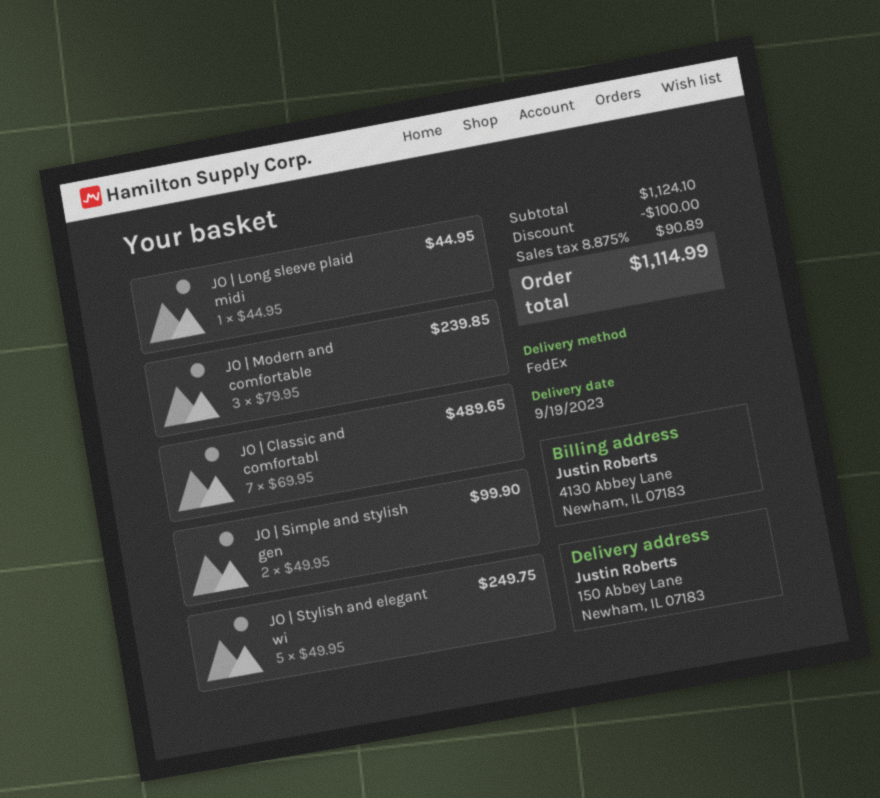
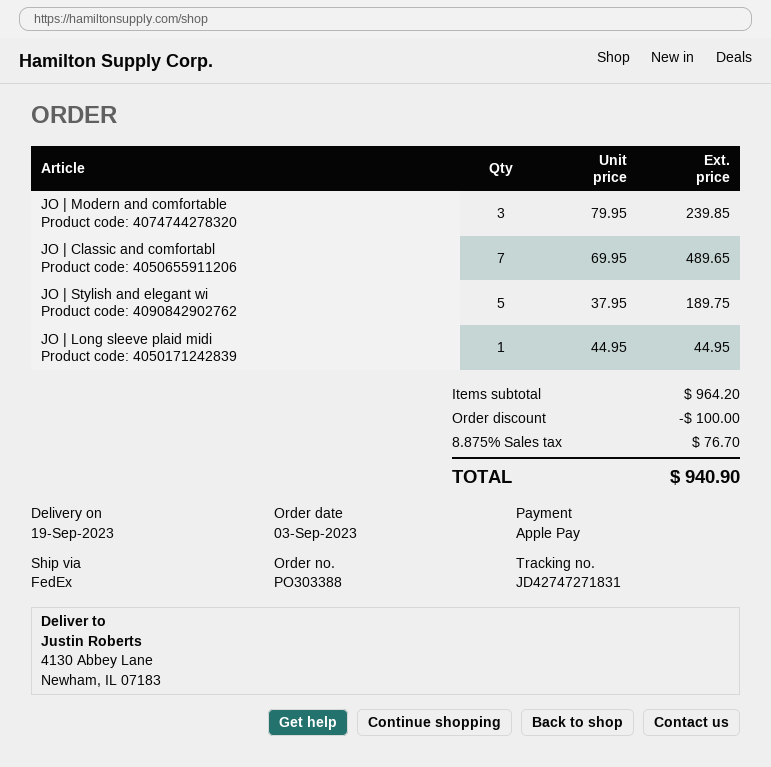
ship to: 150 Abbey Lane, Newham, IL 07183 -> 4130 Abbey Lane, Newham, IL 07183
JO | Simple and stylish gen: 2 x 49.95 = 99.90 -> none
JO | Stylish and elegant wi: 5 x 49.95 = 249.75 -> 5 x 37.95 = 189.75
subtotal: 1124.10 -> 964.20
tax: 8.875% = 90.89 -> 8.875% = 76.70
total: 1114.99 -> 940.90

